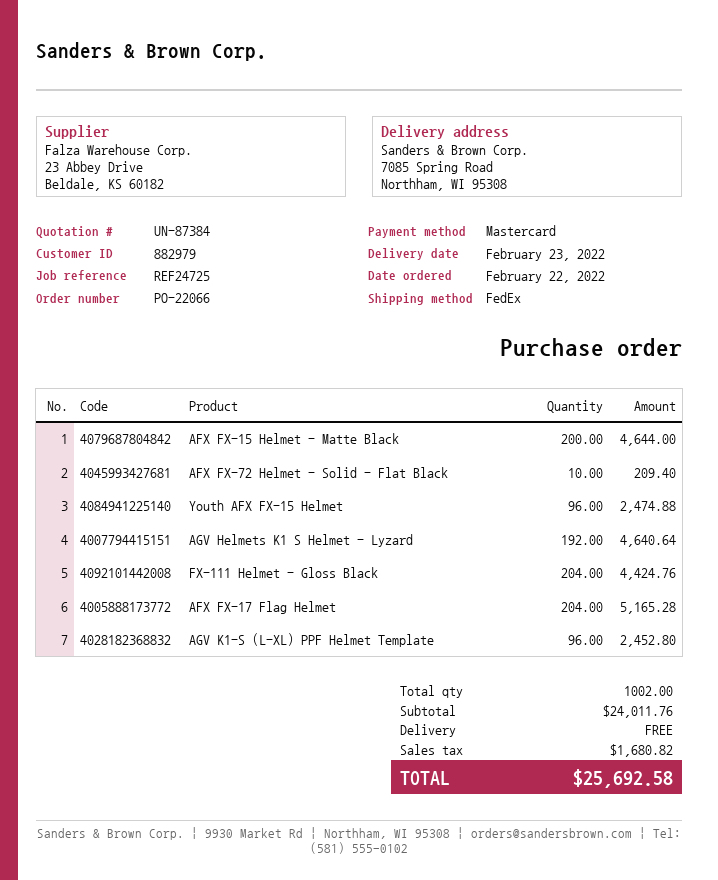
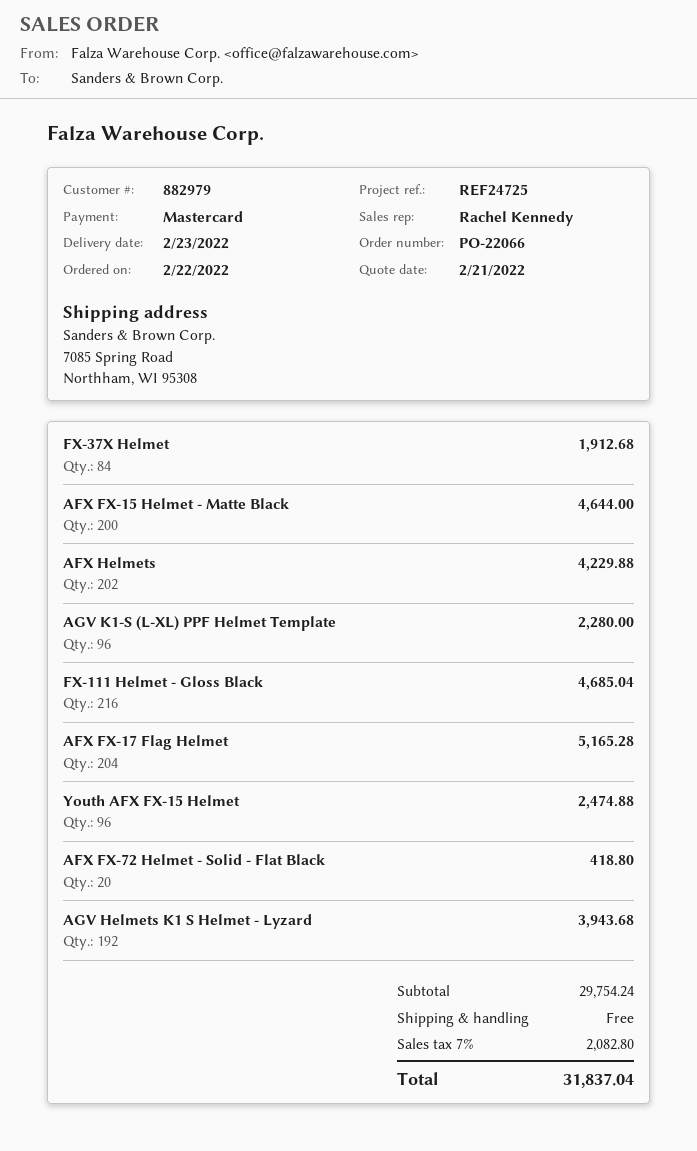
AFX FX-72 Helmet - Solid - Flat Black: 10 for 209.40 -> 20 for 418.80
AGV Helmets K1 S Helmet - Lyzard: 192 for 4640.64 -> 192 for 3943.68
FX-111 Helmet - Gloss Black: 204 for 4424.76 -> 216 for 4685.04
AGV K1-S (L-XL) PPF Helmet Template: 96 for 2452.80 -> 96 for 2280.00
FX-37X Helmet: none -> 84 for 1912.68
AFX Helmets: none -> 202 for 4229.88
subtotal: 24011.76 -> 29754.24
tax: 1680.82 -> 2082.80
total: 25692.58 -> 31837.04

